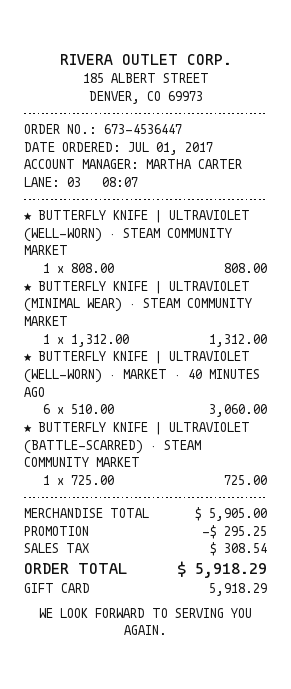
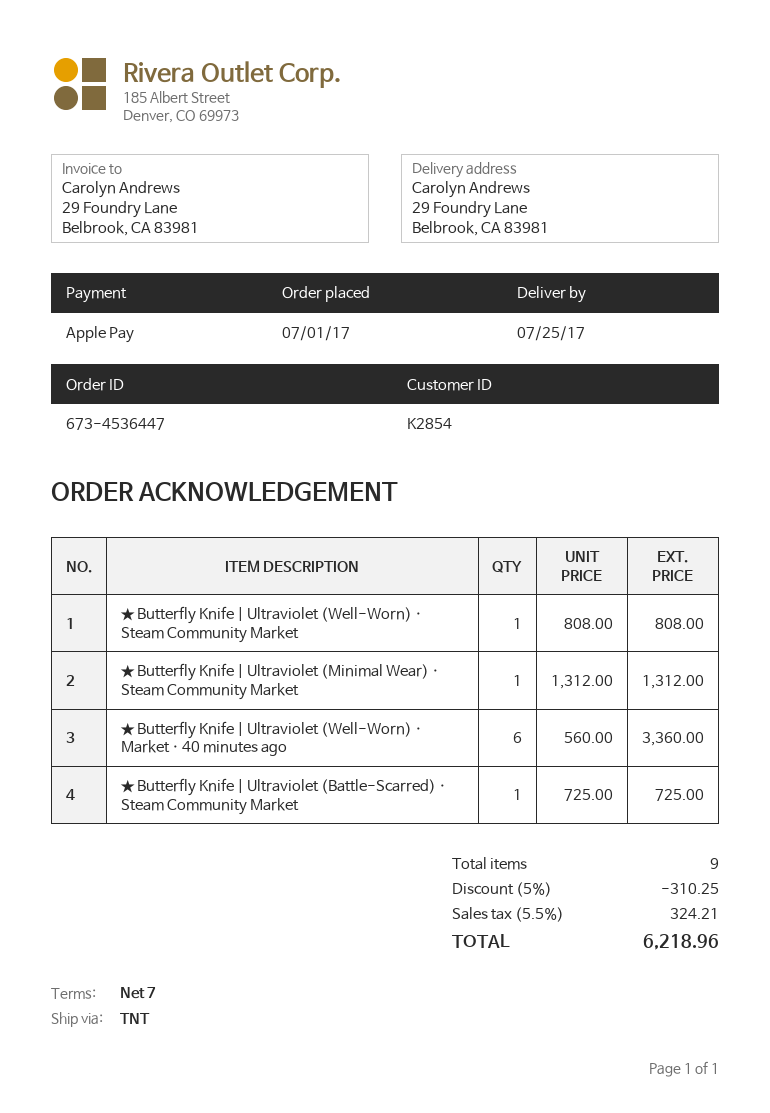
payment method: gift card -> Apple Pay
★ BUTTERFLY KNIFE | ULTRAVIOLET (WELL-WORN) · MARKET · 40 MINUTES AGO: 6 x 510.00 = 3060.00 -> 6 x 560.00 = 3360.00
discount: 295.25 -> 310.25
tax: 308.54 -> 324.21
total: 5918.29 -> 6218.96

